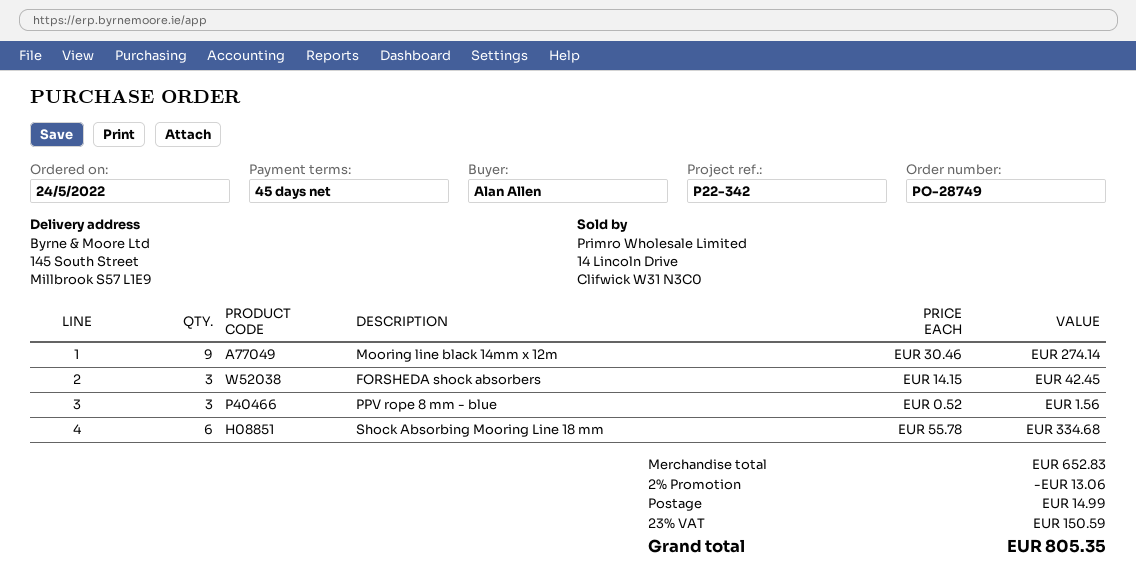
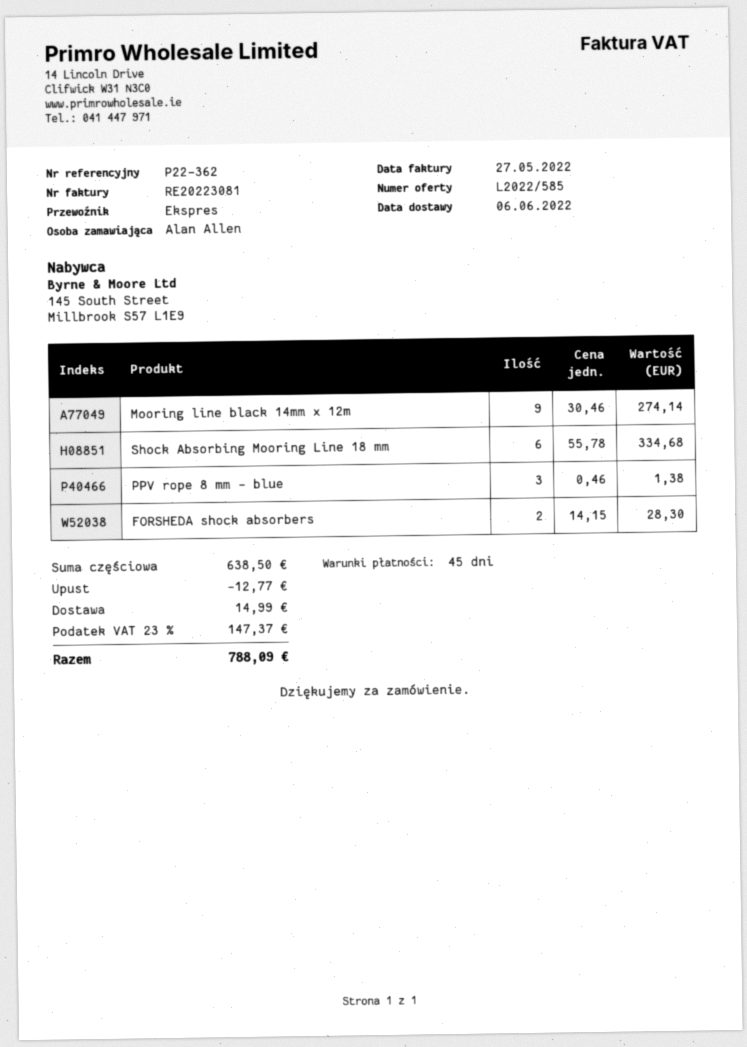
reference: P22-342 -> P22-362
FORSHEDA shock absorbers: 3 x 14.15 = 42.45 -> 2 x 14.15 = 28.30
PPV rope 8 mm - blue: 3 x 0.52 = 1.56 -> 3 x 0.46 = 1.38
subtotal: 652.83 -> 638.50
discount: 13.06 -> 12.77
tax: 23% = 150.59 -> 23% = 147.37
total: 805.35 -> 788.09

